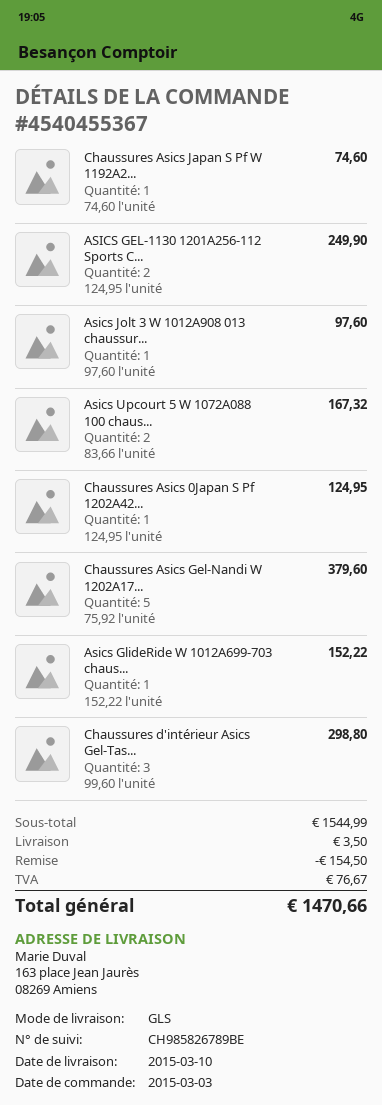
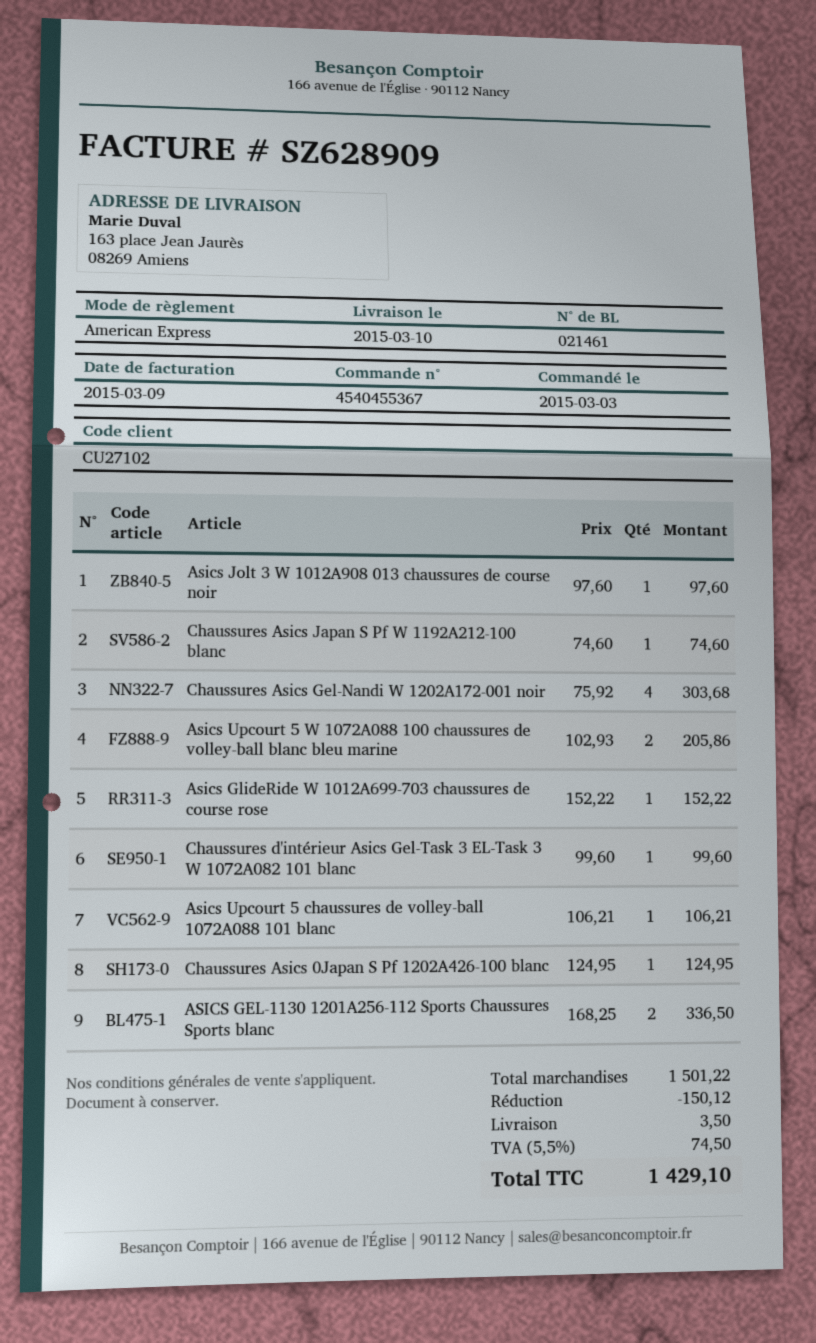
ASICS GEL-1130 1201A256-112 Sports C...: 2 x 124.95 = 249.90 -> 2 x 168.25 = 336.50
Asics Upcourt 5 W 1072A088 100 chaus...: 2 x 83.66 = 167.32 -> 2 x 102.93 = 205.86
Chaussures Asics Gel-Nandi W 1202A17...: 5 x 75.92 = 379.60 -> 4 x 75.92 = 303.68
Chaussures d'intérieur Asics Gel-Tas...: 3 x 99.60 = 298.80 -> 1 x 99.60 = 99.60
Asics Upcourt 5 chaussures de volley-ball 1072A088 101 blanc: none -> 1 x 106.21 = 106.21
subtotal: 1544.99 -> 1501.22
discount: 154.50 -> 150.12
tax: 76.67 -> 74.50
total: 1470.66 -> 1429.10

